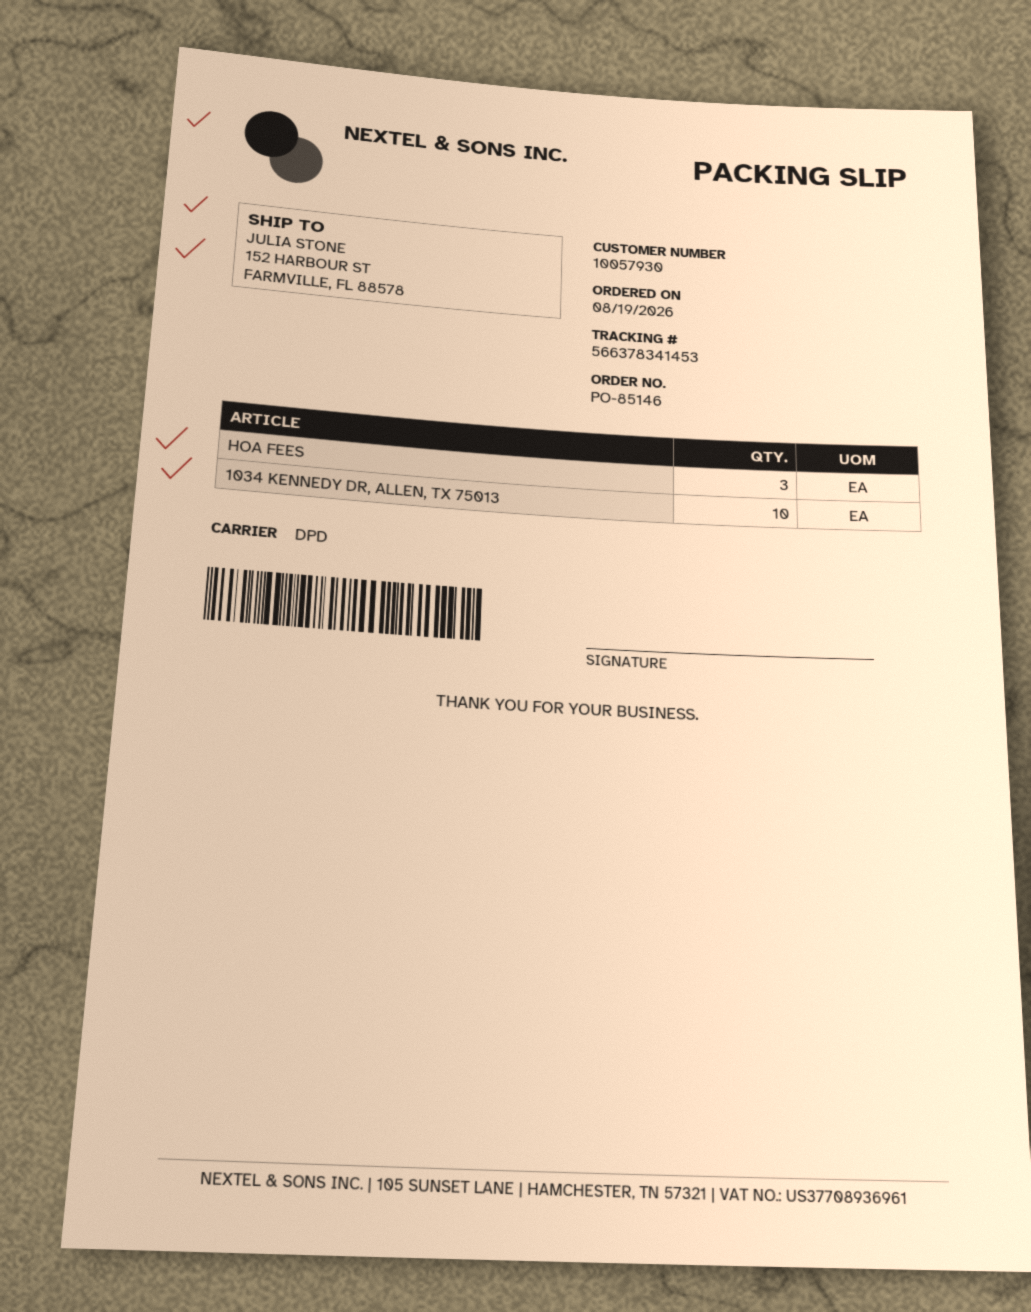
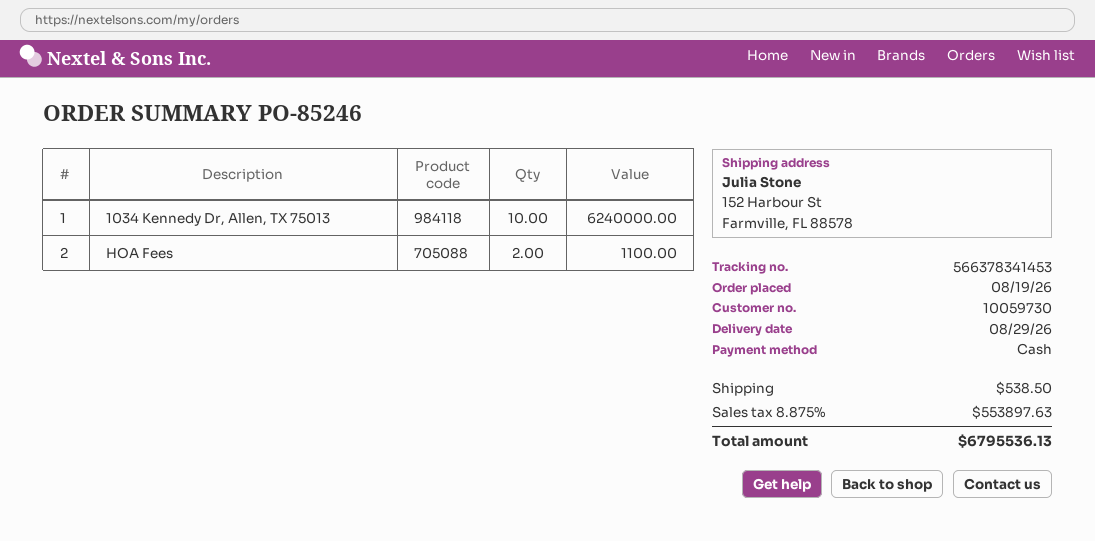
order number: PO-85146 -> PO-85246
customer number: 10057930 -> 10059730
HOA FEES: 3 -> 2

